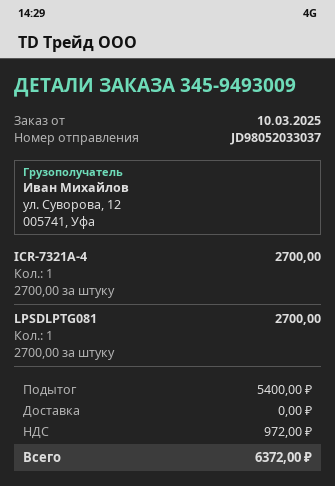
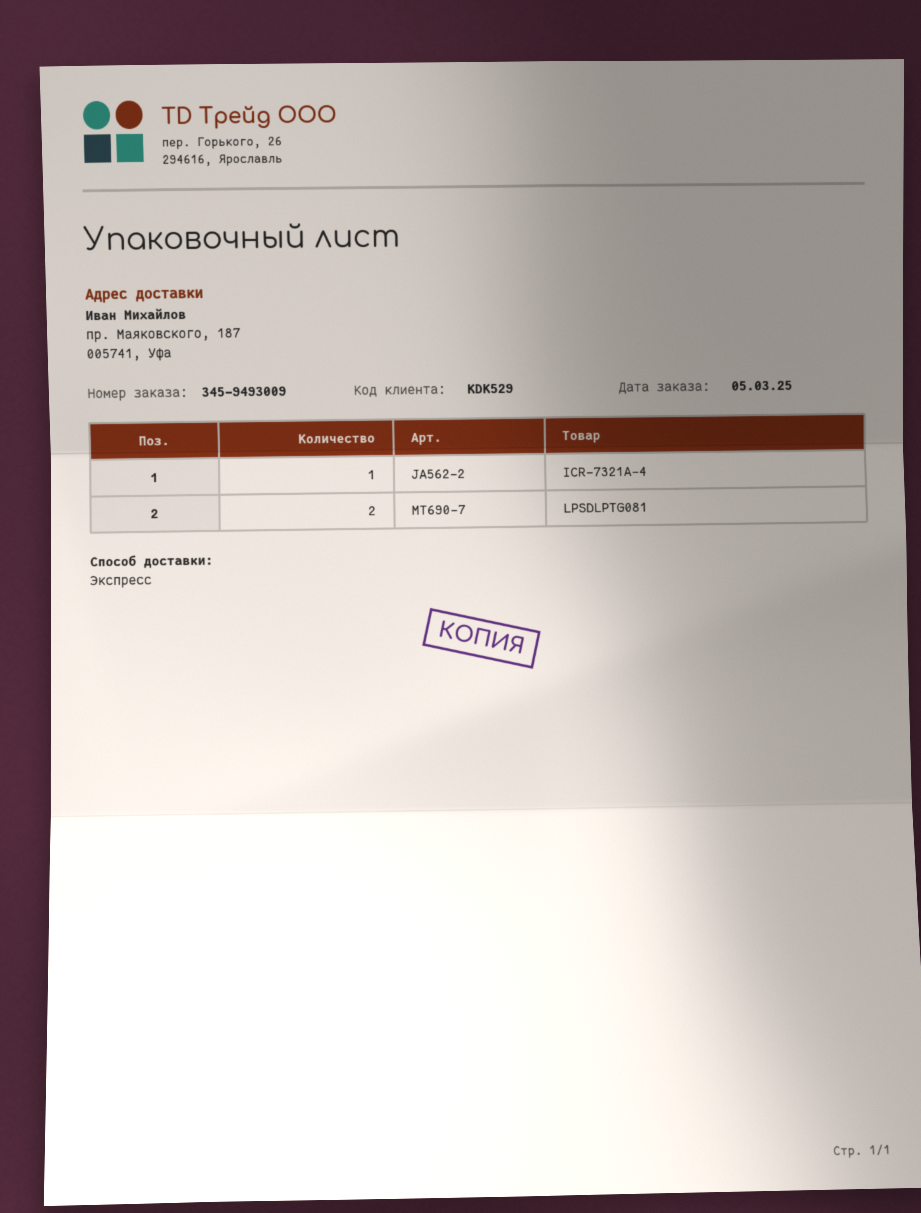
order date: 2025-03-10 -> 2025-03-05
ship to: ул. Суворова, 12, 005741, Уфа -> пр. Маяковского, 187, 005741, Уфа
LPSDLPTG081: 1 -> 2

